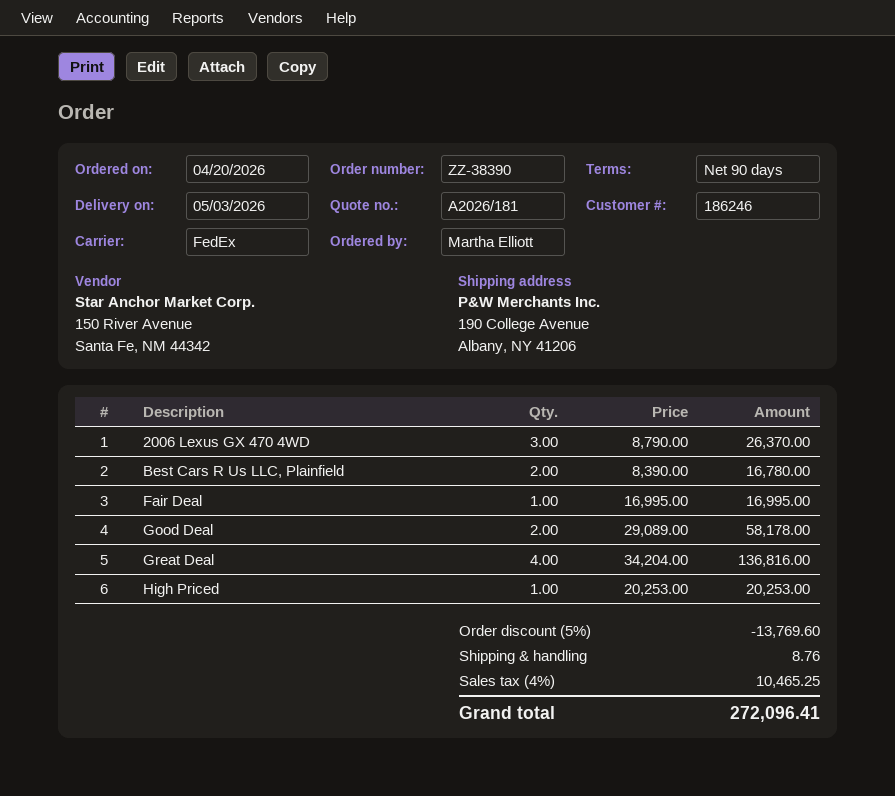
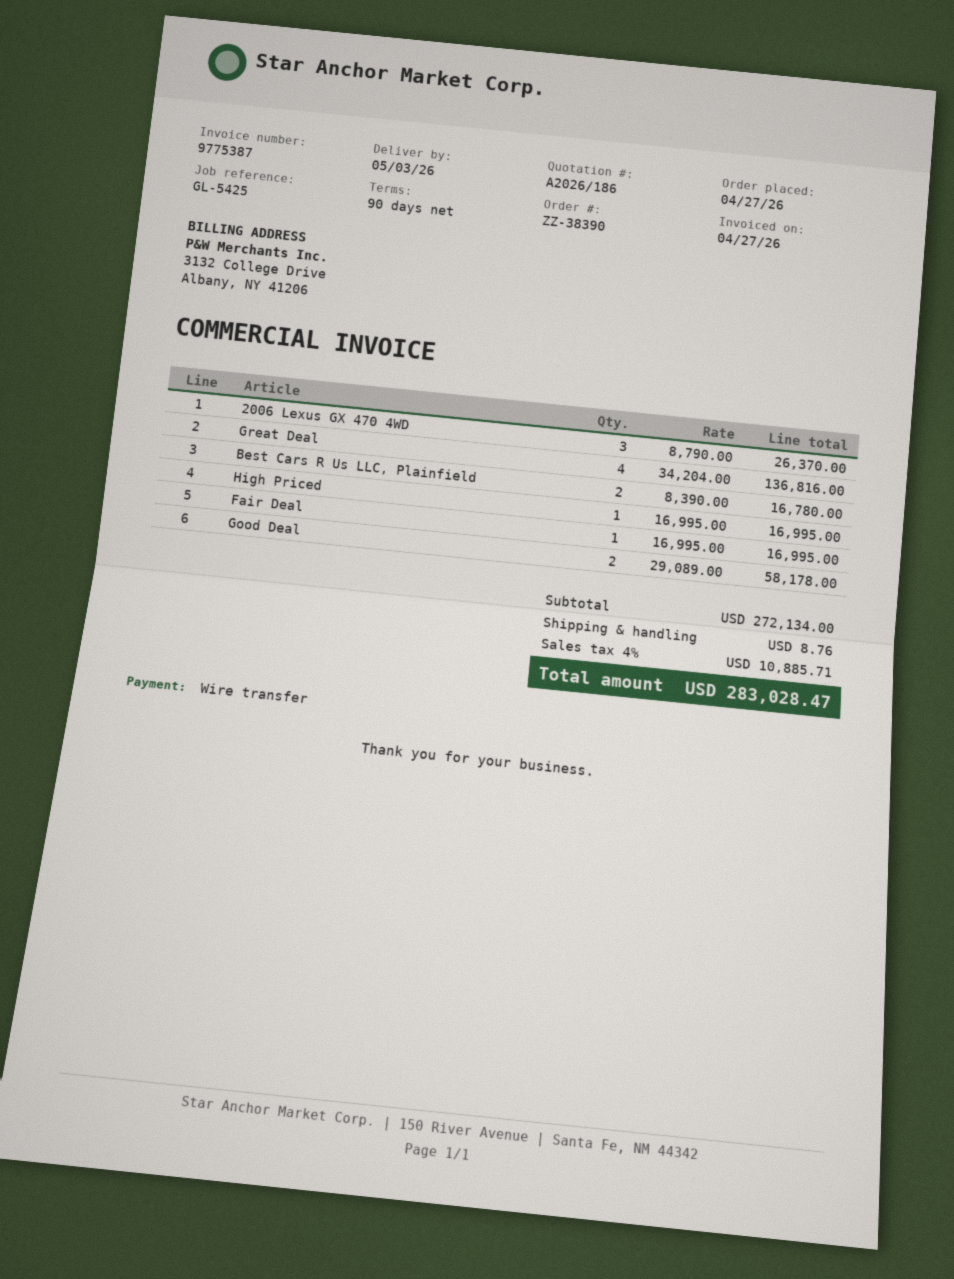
quote number: A2026/181 -> A2026/186
order date: 2026-04-20 -> 2026-04-27
High Priced: 1 x 20253.00 = 20253.00 -> 1 x 16995.00 = 16995.00
discount: 5% = 13769.60 -> none
tax: 4% = 10465.25 -> 4% = 10885.71
total: 272096.41 -> 283028.47

